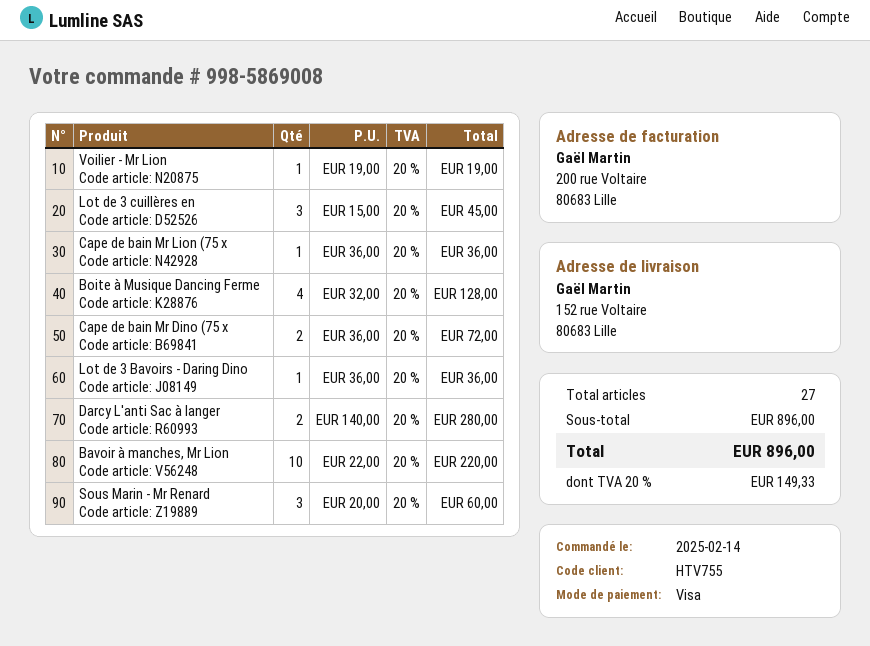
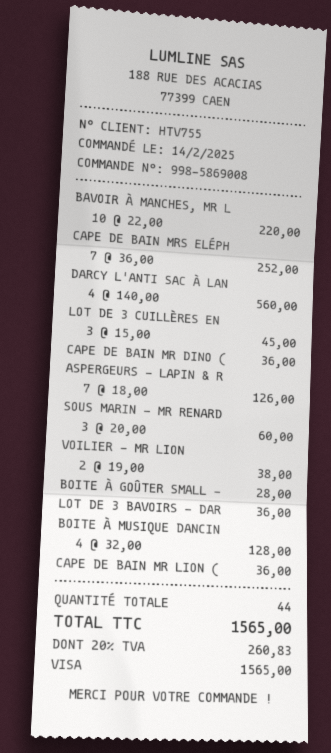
Voilier - Mr Lion: 1 x 19.00 = 19.00 -> 2 x 19.00 = 38.00
Cape de bain Mr Dino (75 x: 2 x 36.00 = 72.00 -> 1 x 36.00 = 36.00
Darcy L'anti Sac à langer: 2 x 140.00 = 280.00 -> 4 x 140.00 = 560.00
CAPE DE BAIN MRS ELÉPH: none -> 7 x 36.00 = 252.00
ASPERGEURS - LAPIN & R: none -> 7 x 18.00 = 126.00
BOITE À GOÛTER SMALL -: none -> 1 x 28.00 = 28.00
total quantity: 27 -> 44
tax: 20% = 149.33 -> 20% = 260.83
total: 896.00 -> 1565.00

